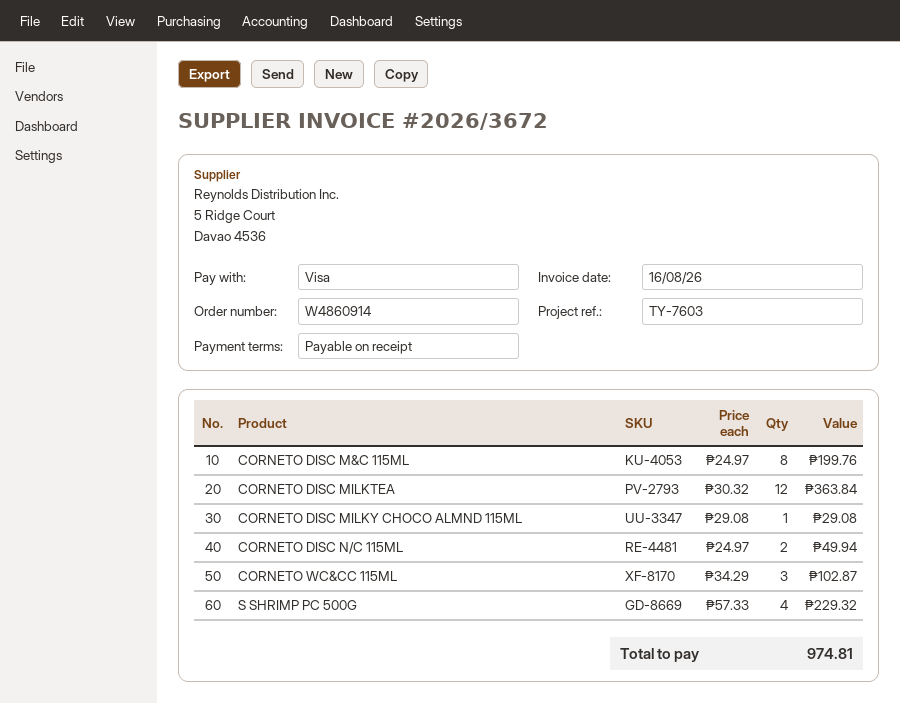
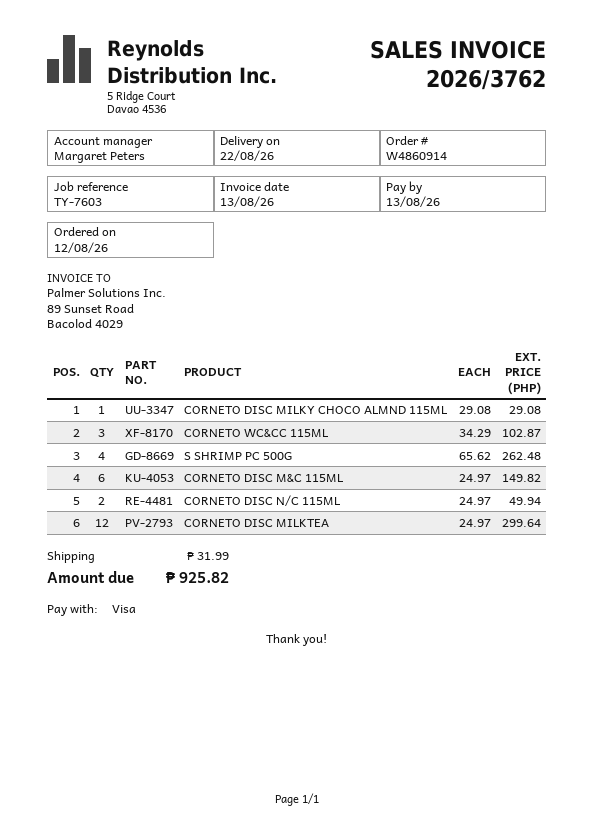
invoice number: 2026/3672 -> 2026/3762
invoice date: 2026-08-16 -> 2026-08-13
CORNETO DISC M&C 115ML: 8 x 24.97 = 199.76 -> 6 x 24.97 = 149.82
CORNETO DISC MILKTEA: 12 x 30.32 = 363.84 -> 12 x 24.97 = 299.64
S SHRIMP PC 500G: 4 x 57.33 = 229.32 -> 4 x 65.62 = 262.48
shipping: none -> 31.99
total: 974.81 -> 925.82

